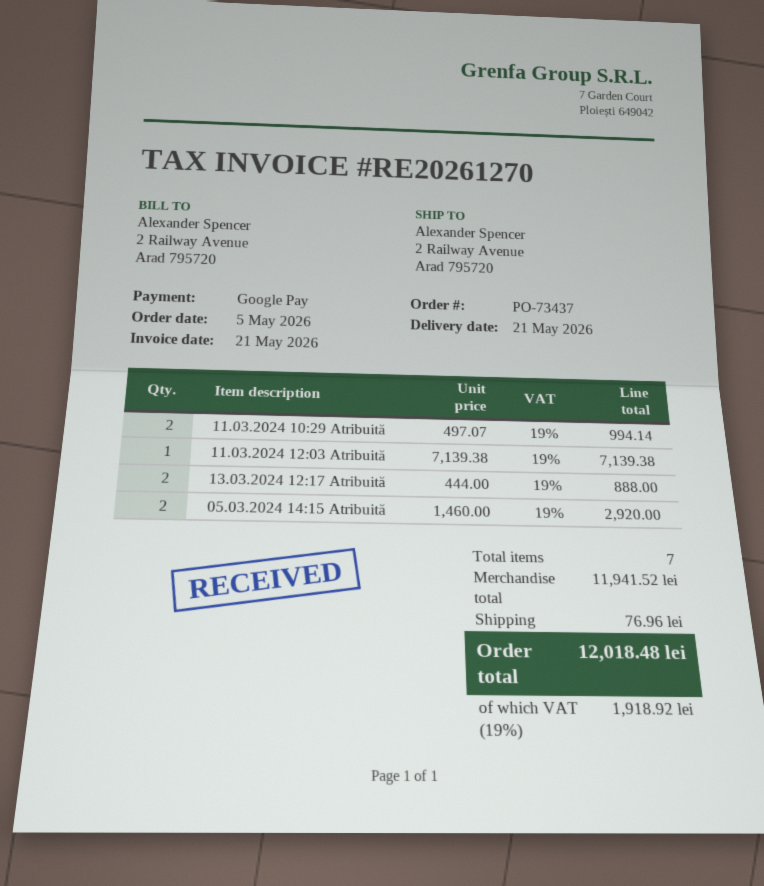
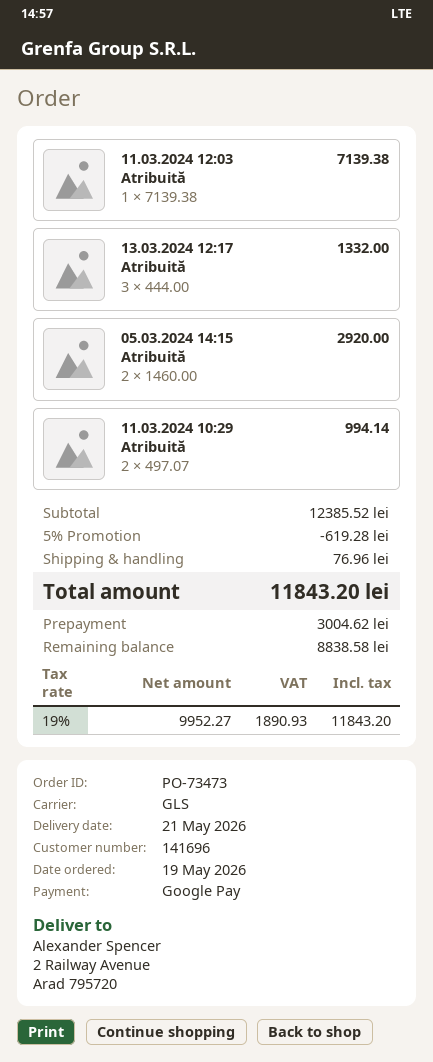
order number: PO-73437 -> PO-73473
order date: 2026-05-05 -> 2026-05-19
13.03.2024 12:17 Atribuită: 2 x 444.00 = 888.00 -> 3 x 444.00 = 1332.00
subtotal: 11941.52 -> 12385.52
discount: none -> 5% = 619.28
tax: 19% = 1918.92 -> 19% = 1890.93
total: 12018.48 -> 11843.20

